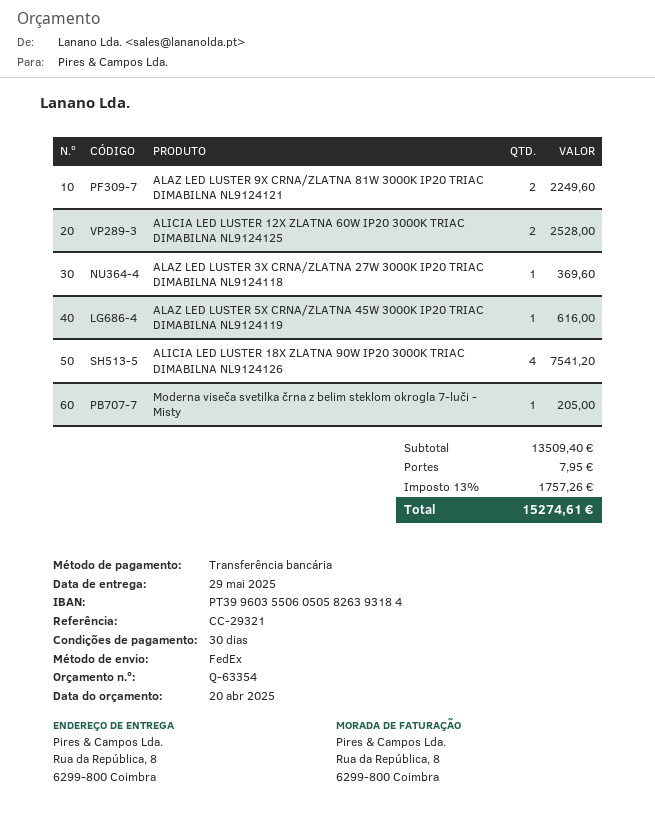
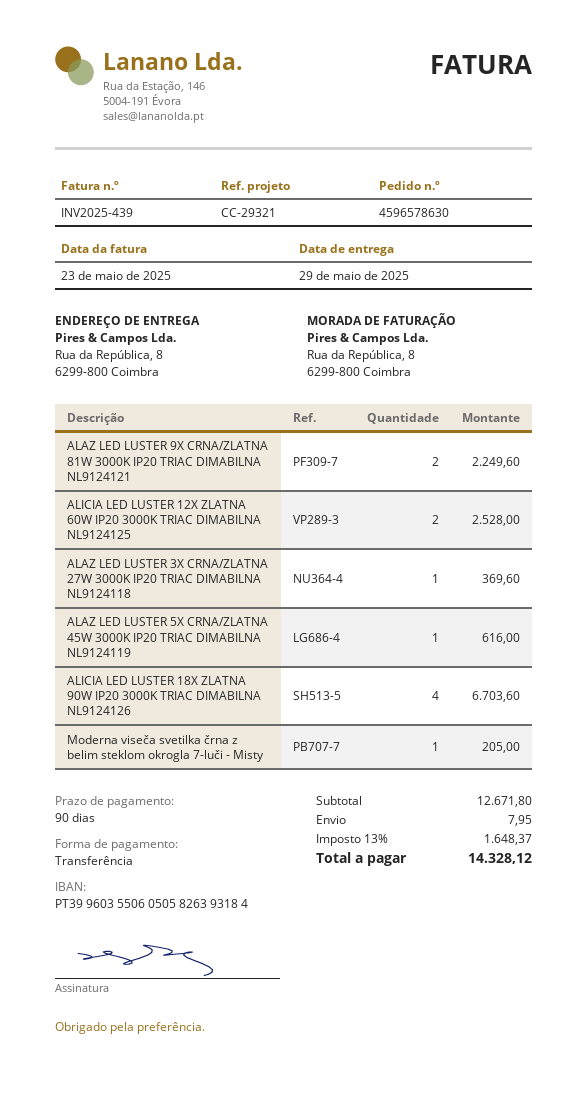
payment terms: 30 days -> 90 days
ALICIA LED LUSTER 18X ZLATNA 90W IP20 3000K TRIAC DIMABILNA NL9124126: 4 for 7541.20 -> 4 for 6703.60
subtotal: 13509.40 -> 12671.80
tax: 13% = 1757.26 -> 13% = 1648.37
total: 15274.61 -> 14328.12

